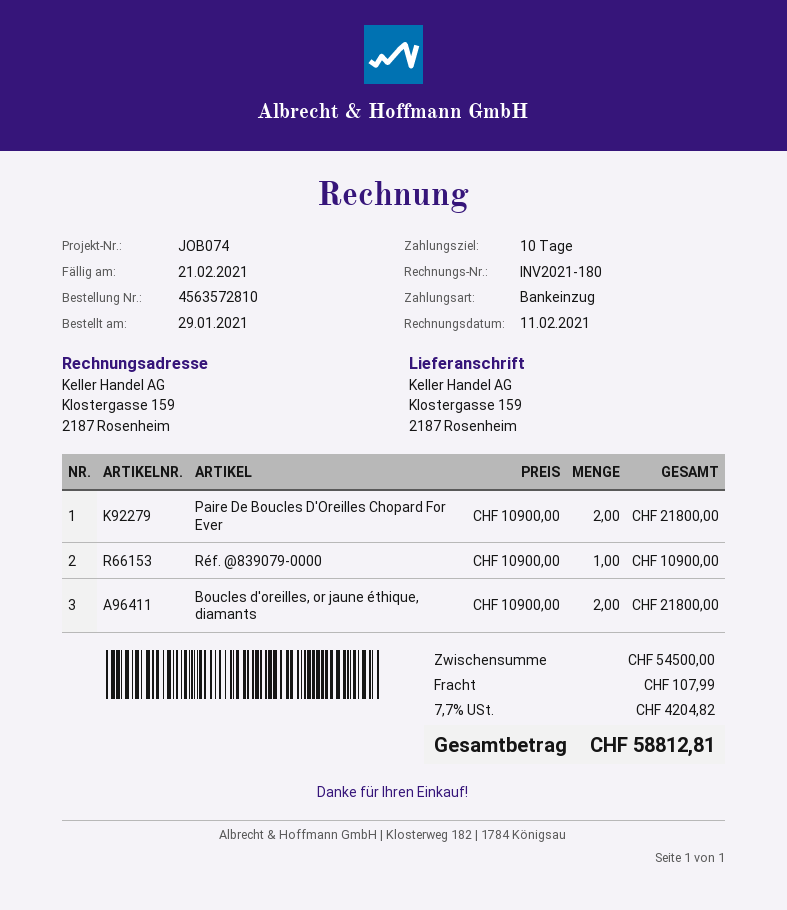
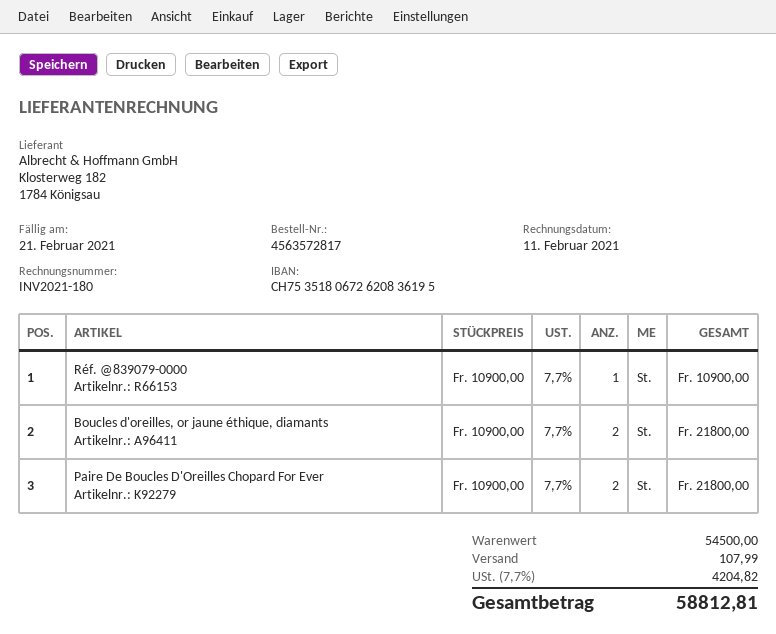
order number: 4563572810 -> 4563572817

